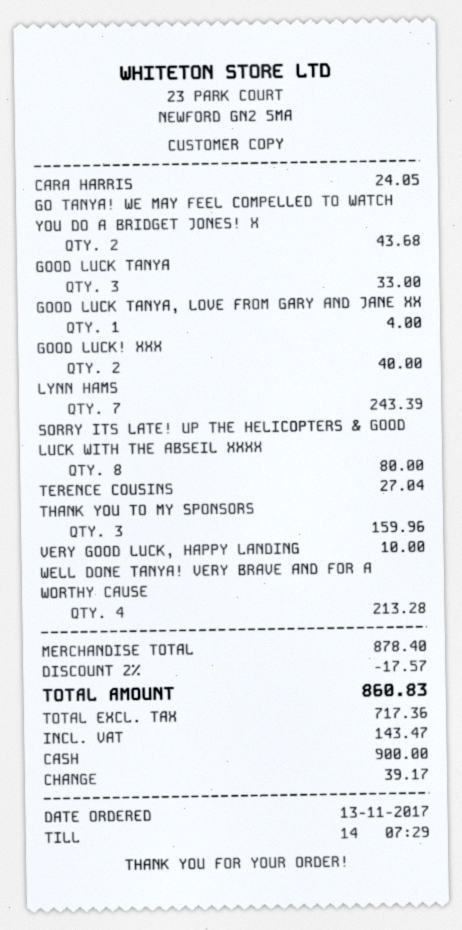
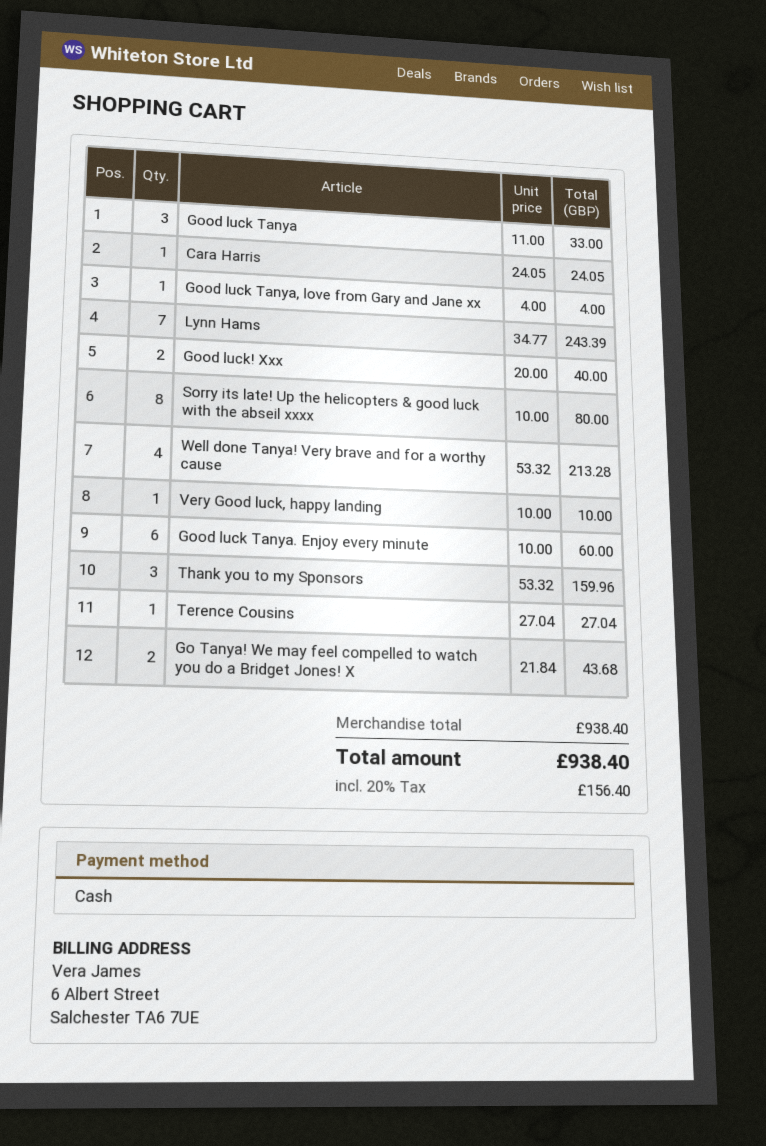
Good luck Tanya. Enjoy every minute: none -> 6 for 60.00
subtotal: 878.40 -> 938.40
discount: 2% = 17.57 -> none
tax: 143.47 -> 156.40
total: 860.83 -> 938.40

